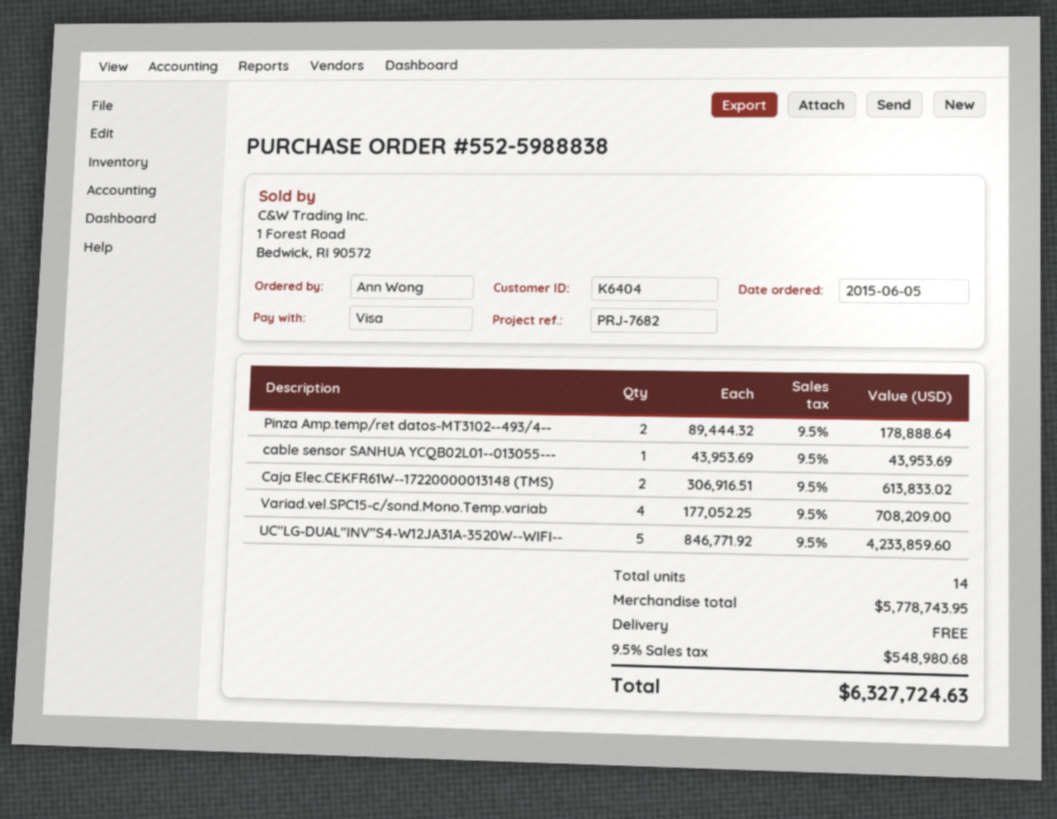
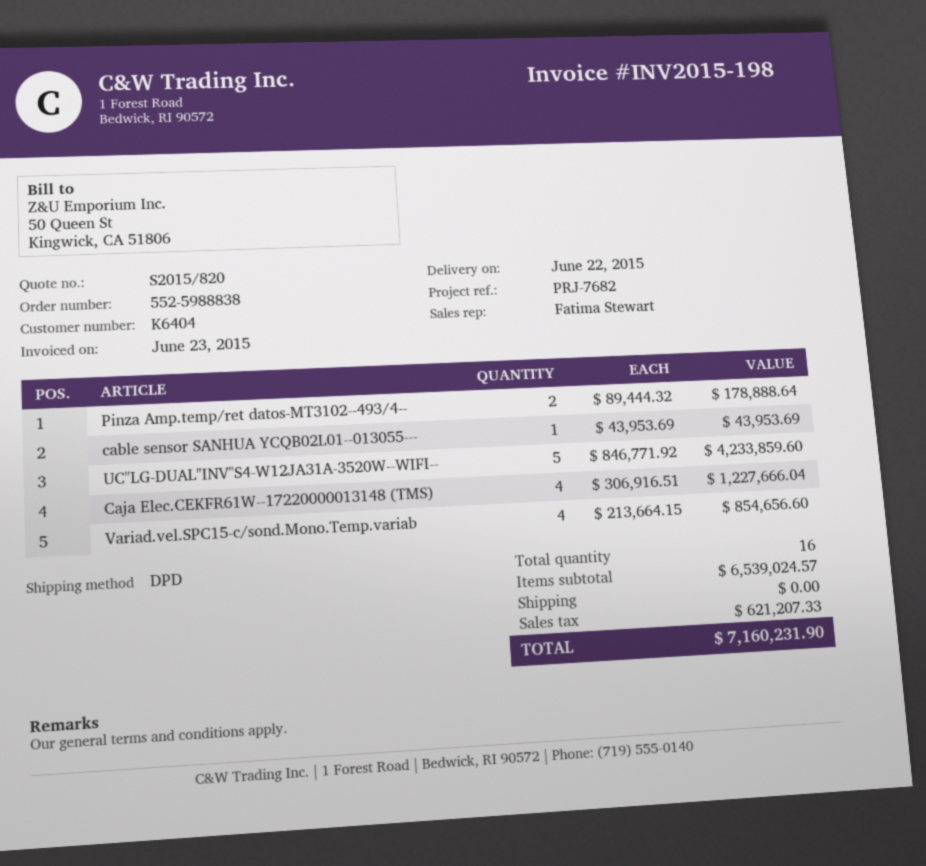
Caja Elec.CEKFR61W--17220000013148 (TMS): 2 x 306916.51 = 613833.02 -> 4 x 306916.51 = 1227666.04
Variad.vel.SPC15-c/sond.Mono.Temp.variab: 4 x 177052.25 = 708209.00 -> 4 x 213664.15 = 854656.60
total quantity: 14 -> 16
subtotal: 5778743.95 -> 6539024.57
tax: 548980.68 -> 621207.33
total: 6327724.63 -> 7160231.90

